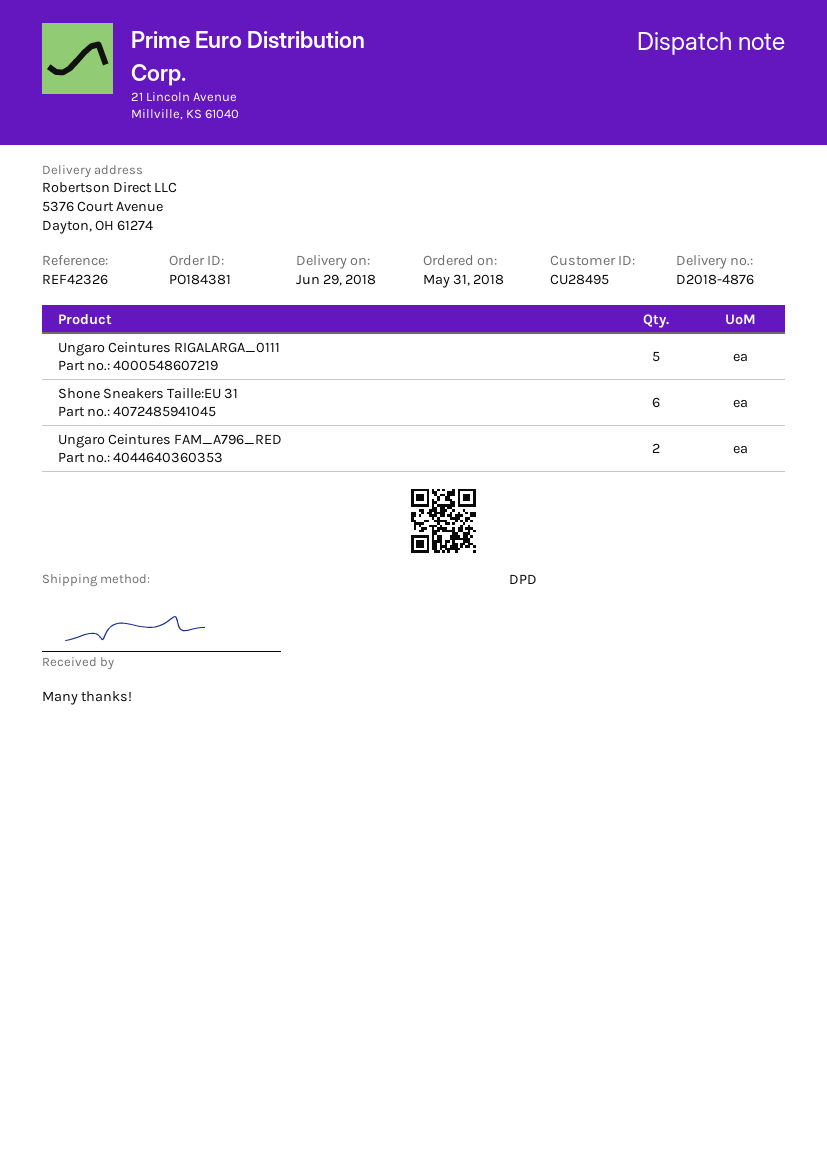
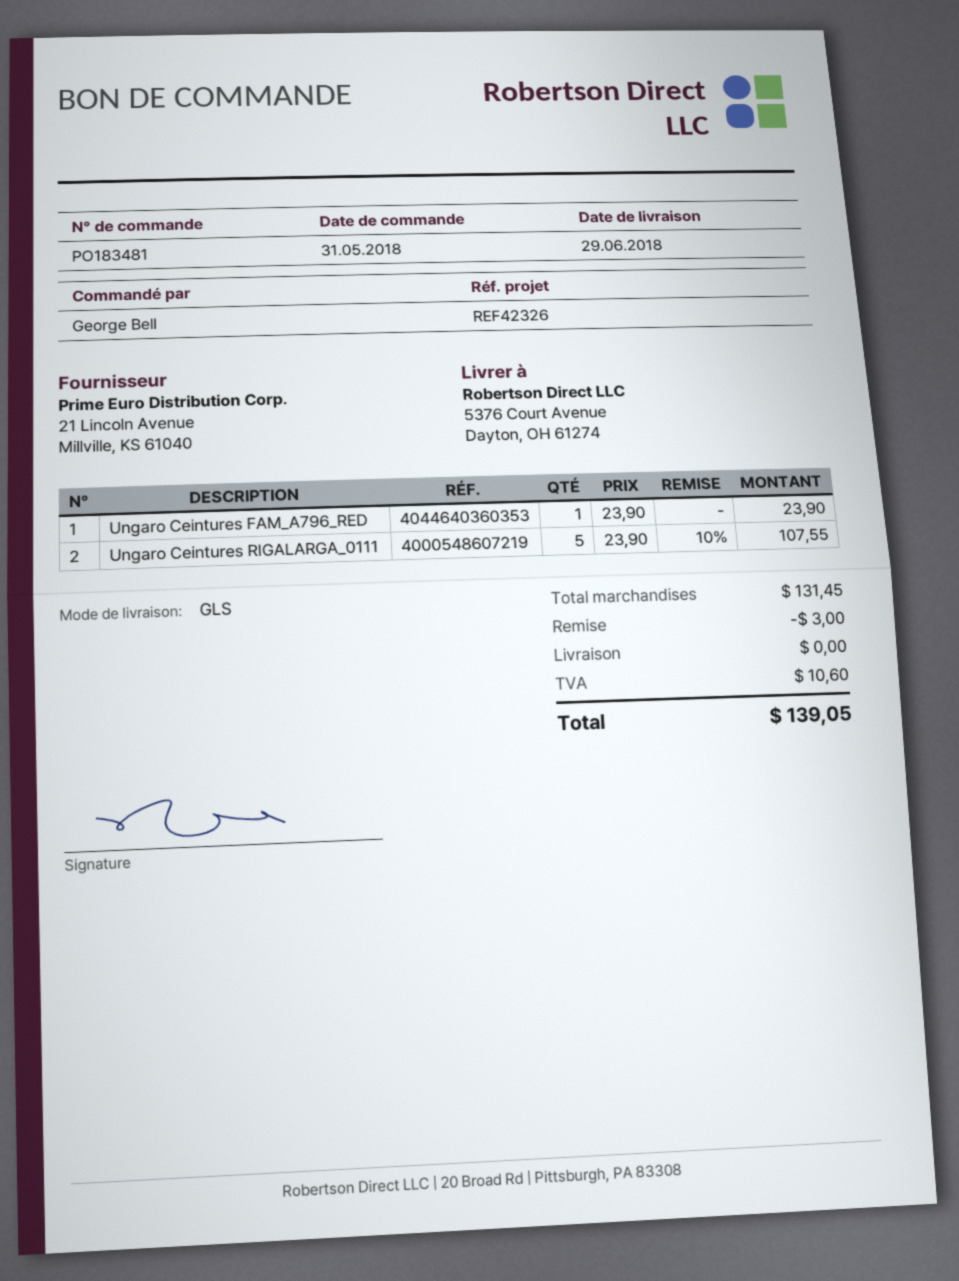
order number: PO184381 -> PO183481
shipping method: DPD -> GLS
Shone Sneakers Taille:EU 31: 6 -> none
Ungaro Ceintures FAM_A796_RED: 2 -> 1

